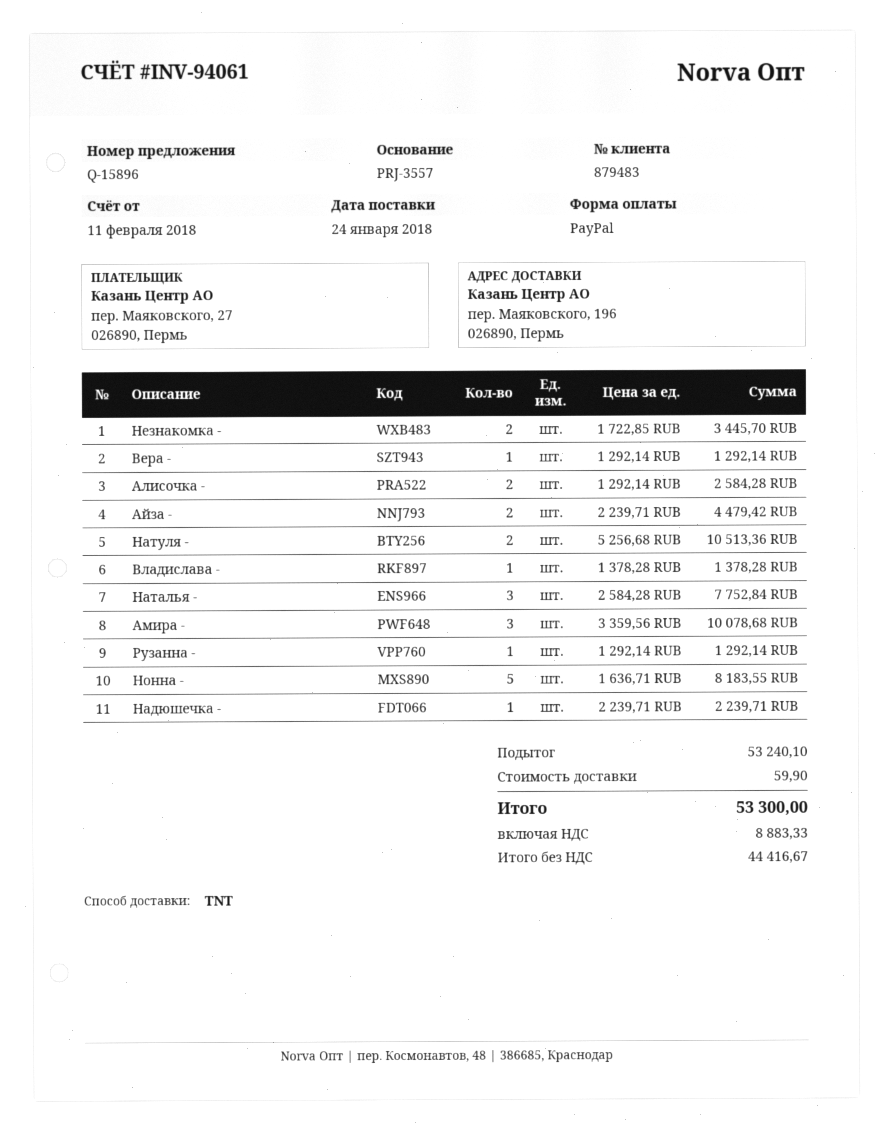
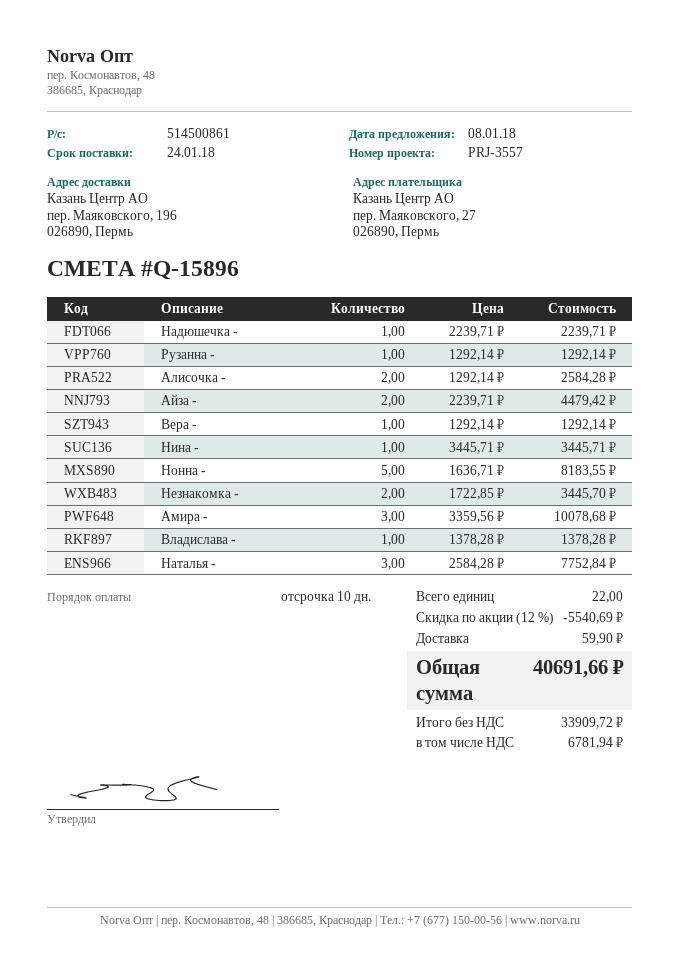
Натуля -: 2 x 5256.68 = 10513.36 -> none
Нина -: none -> 1 x 3445.71 = 3445.71
discount: none -> 12% = 5540.69
net: 44416.67 -> 33909.72
tax: 8883.33 -> 6781.94
total: 53300.00 -> 40691.66

